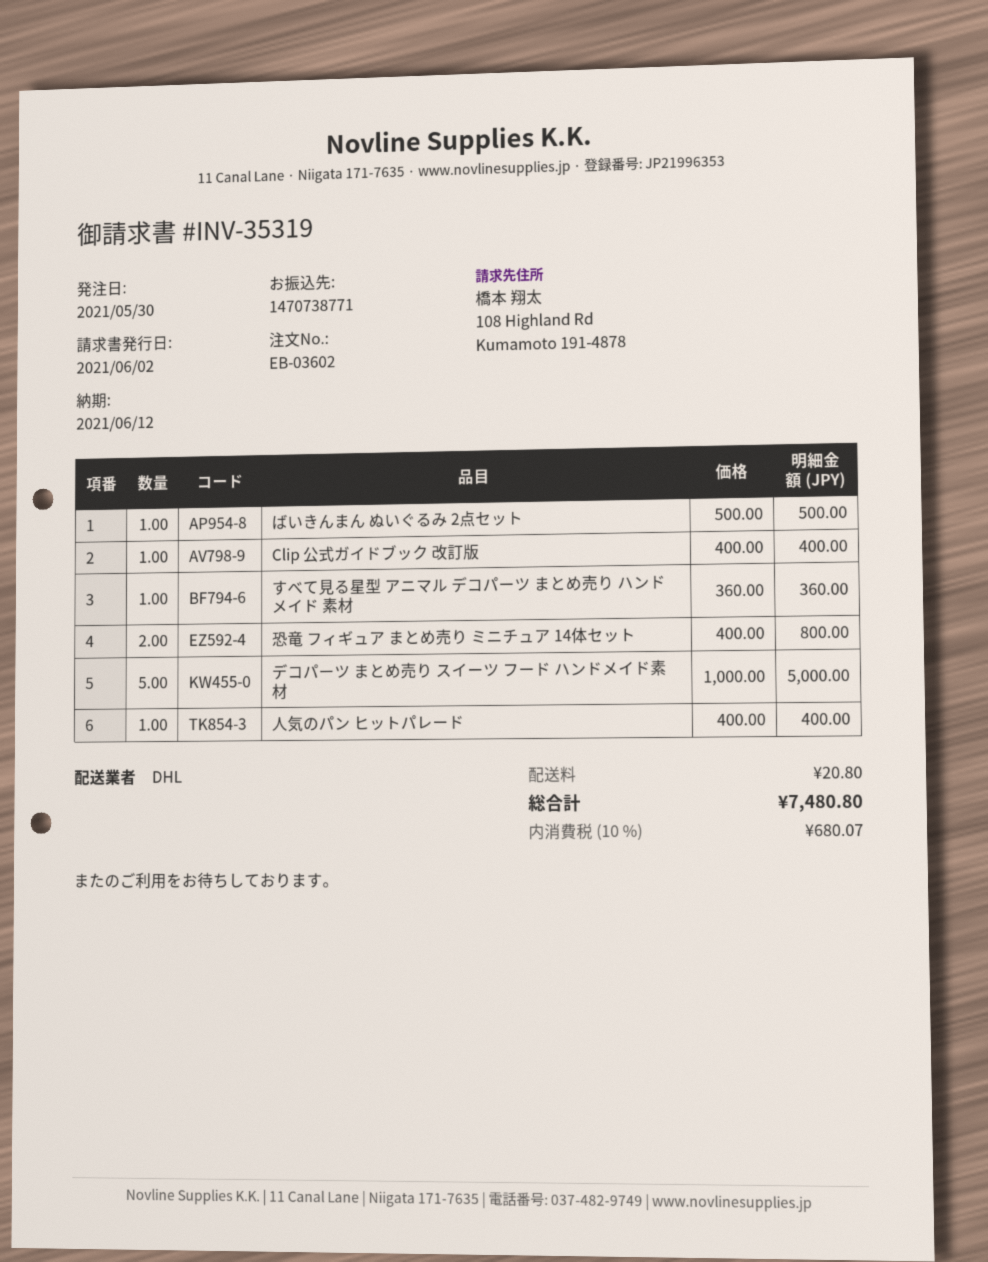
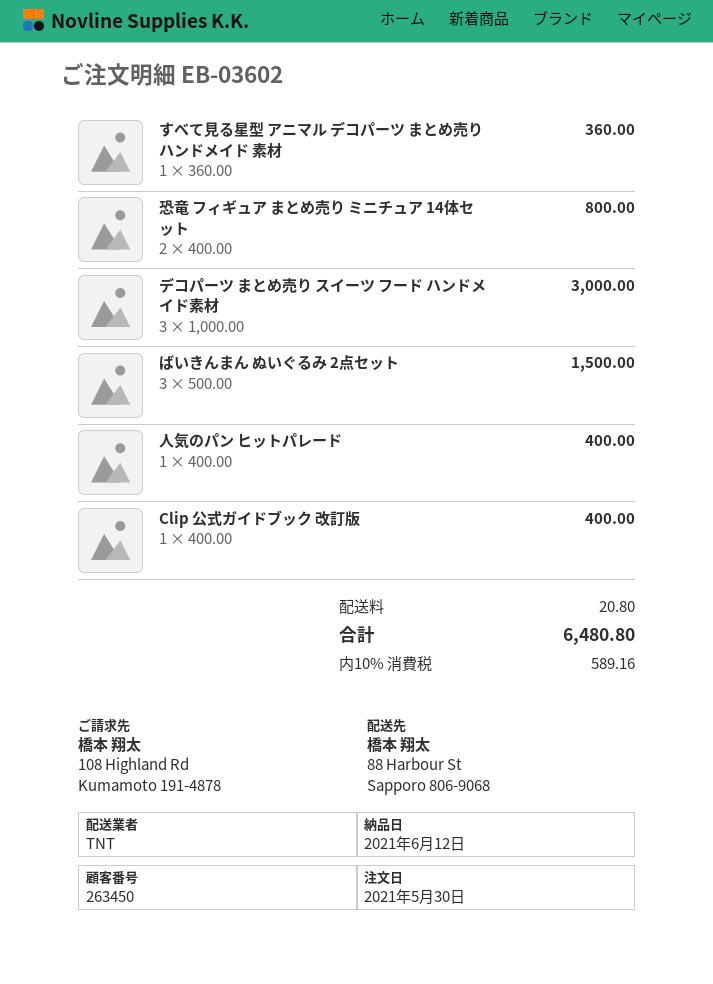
shipping method: DHL -> TNT
ばいきんまん ぬいぐるみ 2点セット: 1 x 500.00 = 500.00 -> 3 x 500.00 = 1500.00
デコパーツ まとめ売り スイーツ フード ハンドメイド素材: 5 x 1000.00 = 5000.00 -> 3 x 1000.00 = 3000.00
tax: 10% = 680.07 -> 10% = 589.16
total: 7480.80 -> 6480.80

